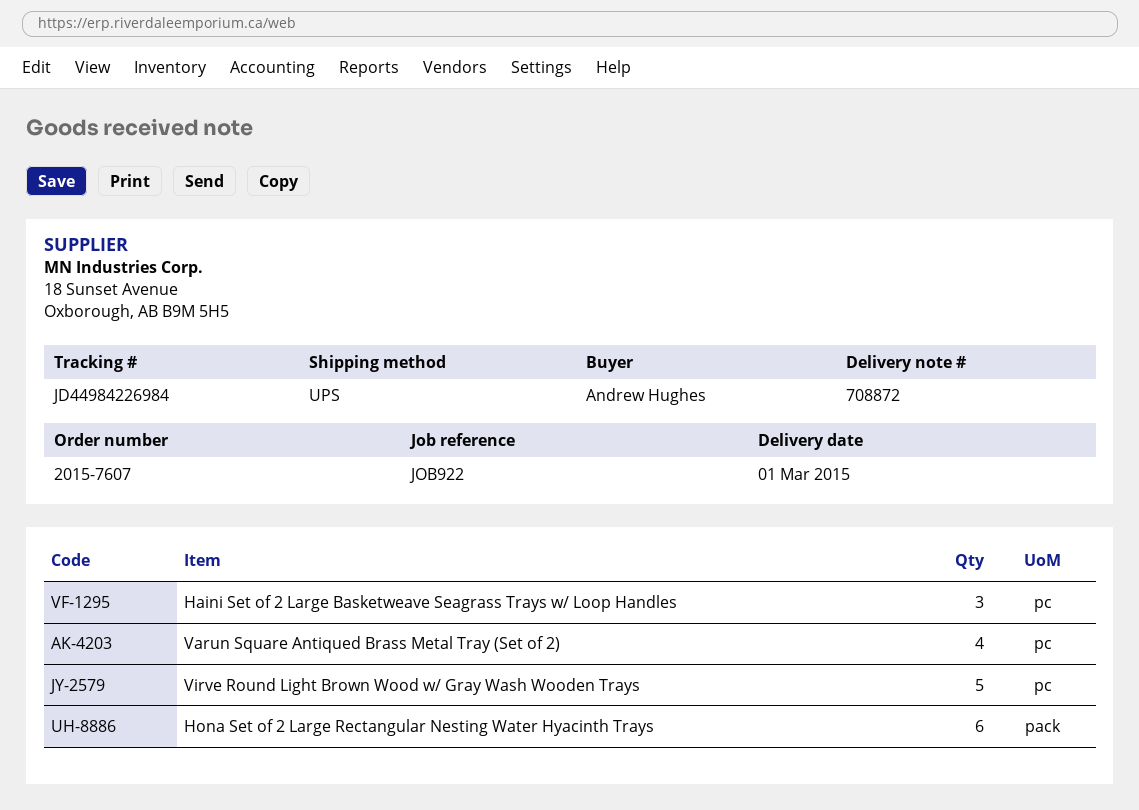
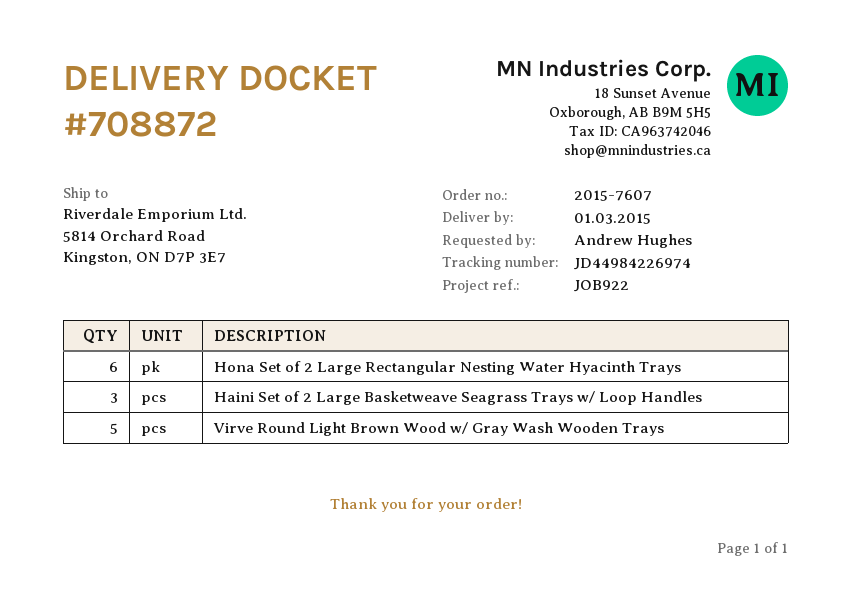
tracking number: JD44984226984 -> JD44984226974
Varun Square Antiqued Brass Metal Tray (Set of 2): 4 -> none

